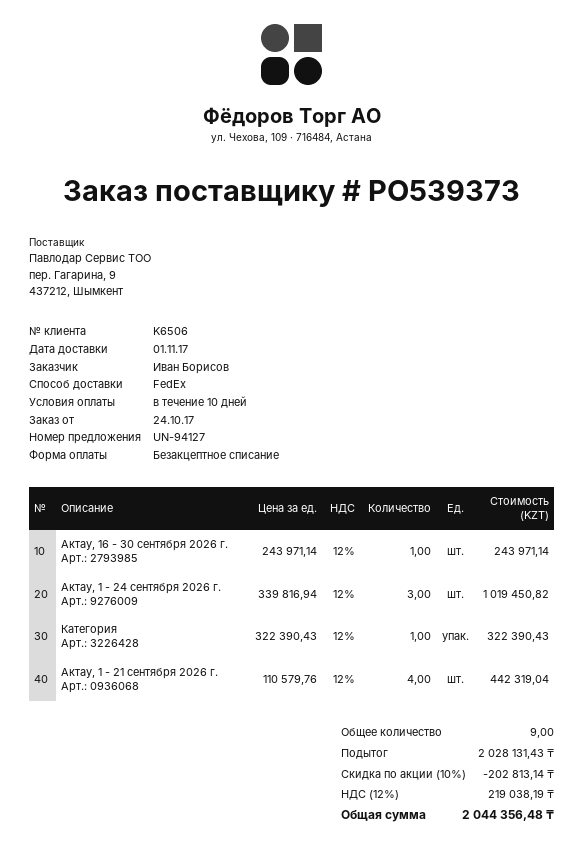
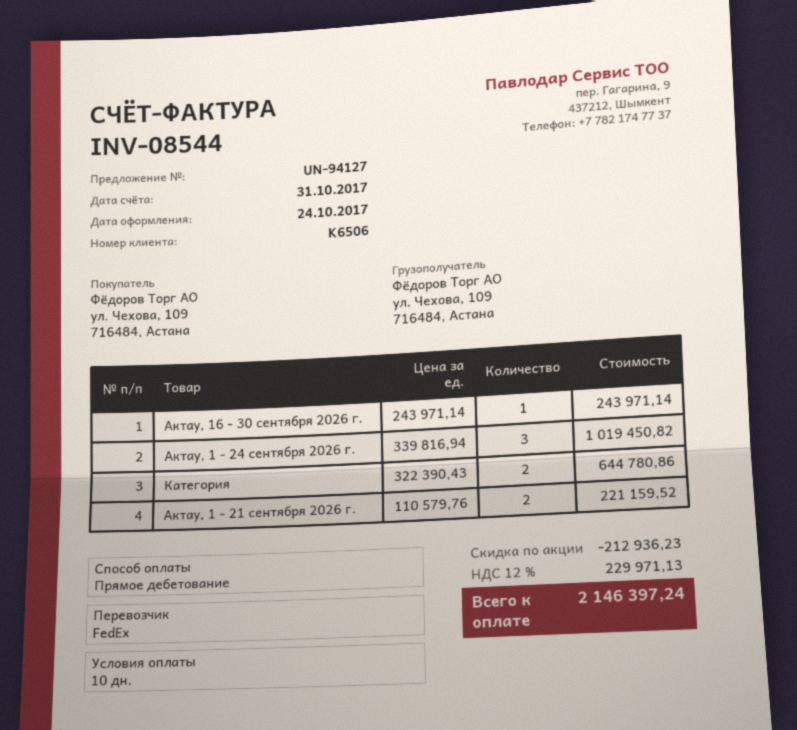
Категория: 1 x 322390.43 = 322390.43 -> 2 x 322390.43 = 644780.86
Актау, 1 - 21 сентября 2026 г.: 4 x 110579.76 = 442319.04 -> 2 x 110579.76 = 221159.52
discount: 202813.14 -> 212936.23
tax: 12% = 219038.19 -> 12% = 229971.13
total: 2044356.48 -> 2146397.24

